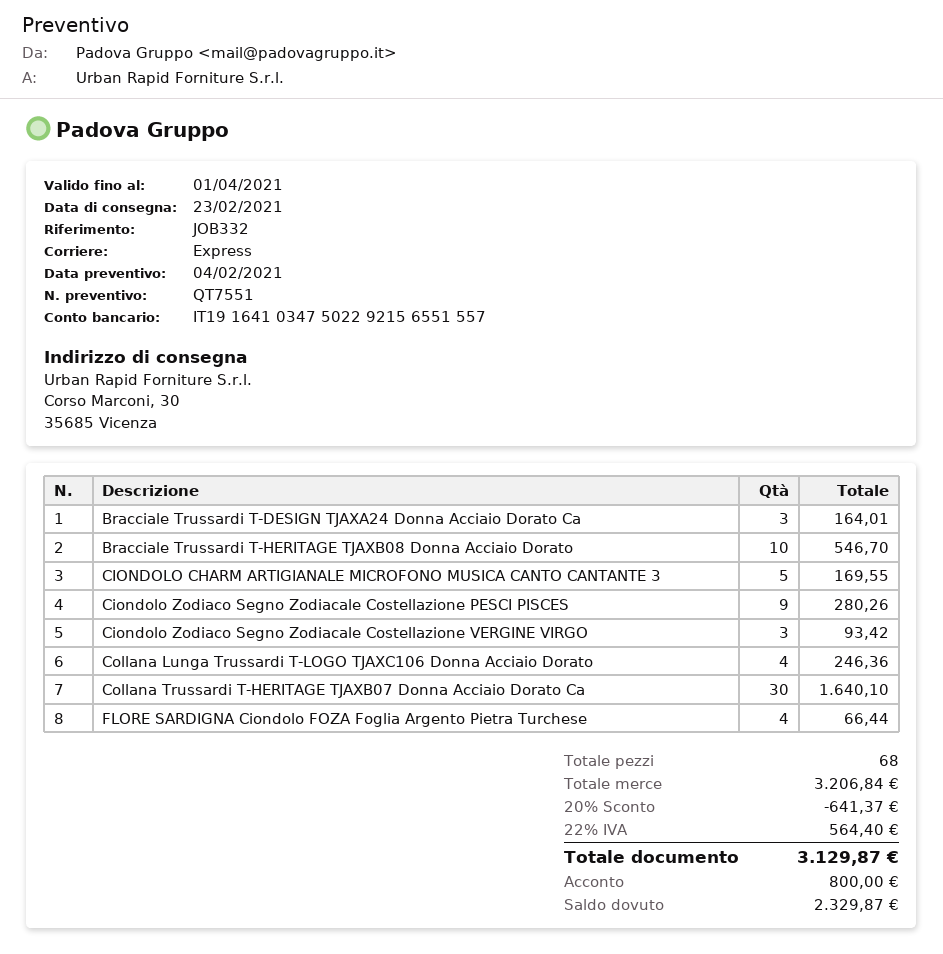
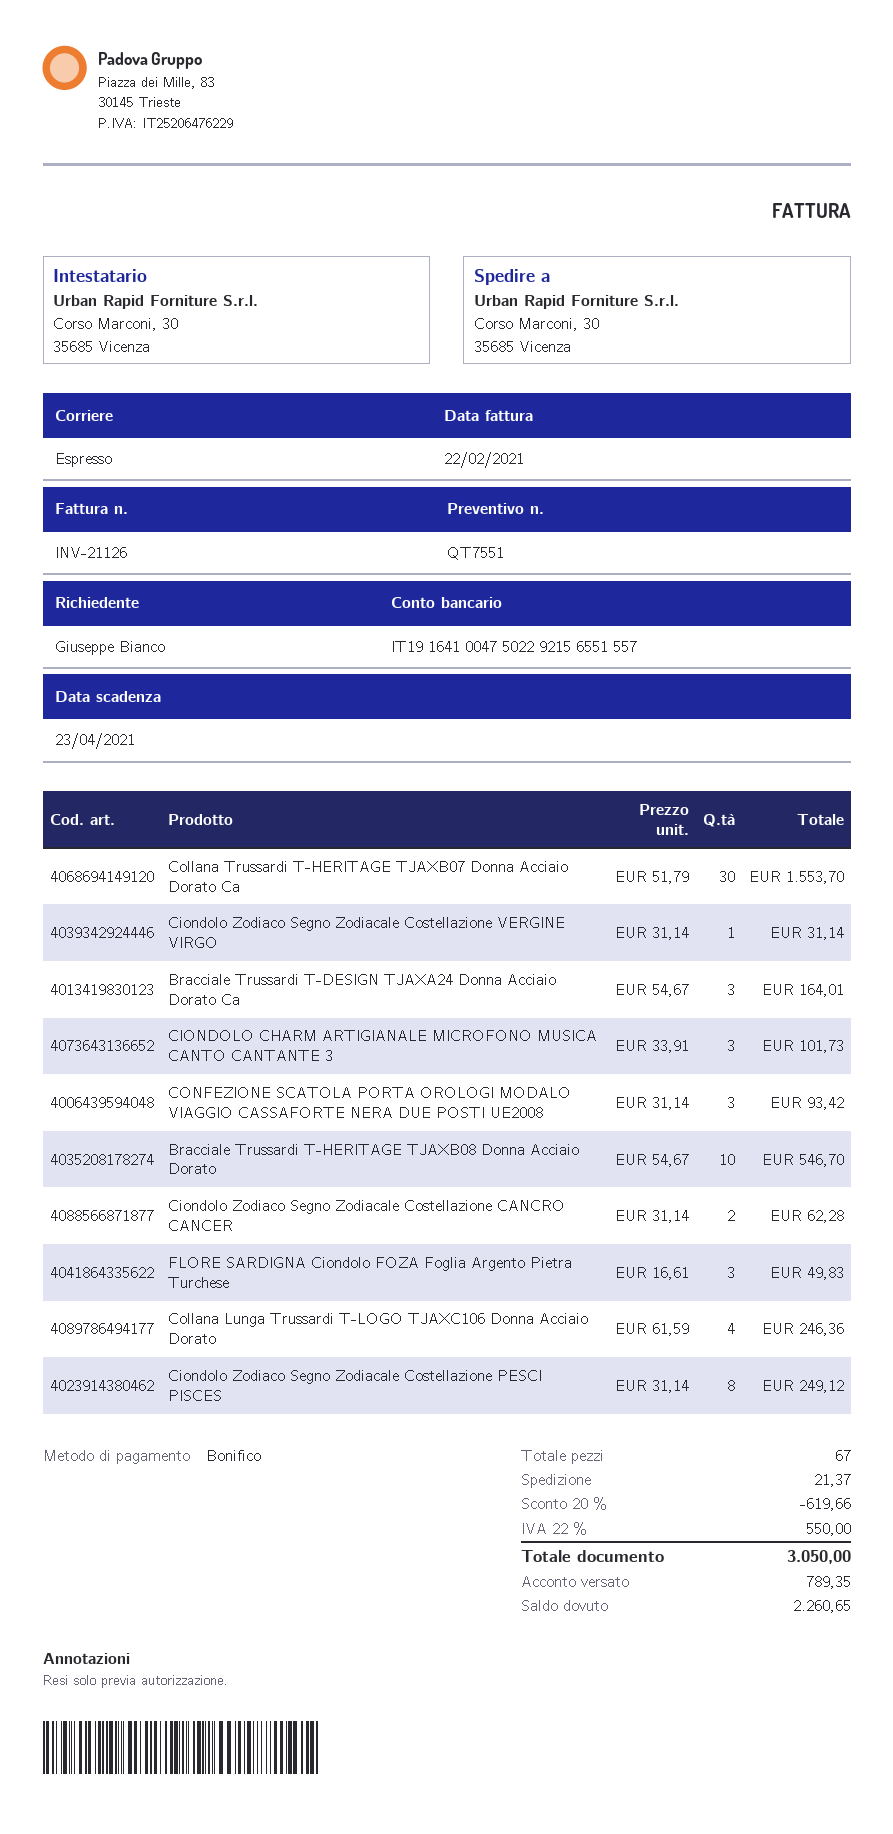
bank account: IT1916410347502292156551557 -> IT1916410047502292156551557
CIONDOLO CHARM ARTIGIANALE MICROFONO MUSICA CANTO CANTANTE 3: 5 for 169.55 -> 3 for 101.73
Ciondolo Zodiaco Segno Zodiacale Costellazione PESCI PISCES: 9 for 280.26 -> 8 for 249.12
Ciondolo Zodiaco Segno Zodiacale Costellazione VERGINE VIRGO: 3 for 93.42 -> 1 for 31.14
Collana Trussardi T-HERITAGE TJAXB07 Donna Acciaio Dorato Ca: 30 for 1640.10 -> 30 for 1553.70
FLORE SARDIGNA Ciondolo FOZA Foglia Argento Pietra Turchese: 4 for 66.44 -> 3 for 49.83
CONFEZIONE SCATOLA PORTA OROLOGI MODALO VIAGGIO CASSAFORTE NERA DUE POSTI UE2008: none -> 3 for 93.42
Ciondolo Zodiaco Segno Zodiacale Costellazione CANCRO CANCER: none -> 2 for 62.28
total quantity: 68 -> 67
discount: 20% = 641.37 -> 20% = 619.66
shipping: none -> 21.37
tax: 22% = 564.40 -> 22% = 550.00
total: 3129.87 -> 3050.00
deposit: 800.00 -> 789.35
balance: 2329.87 -> 2260.65

